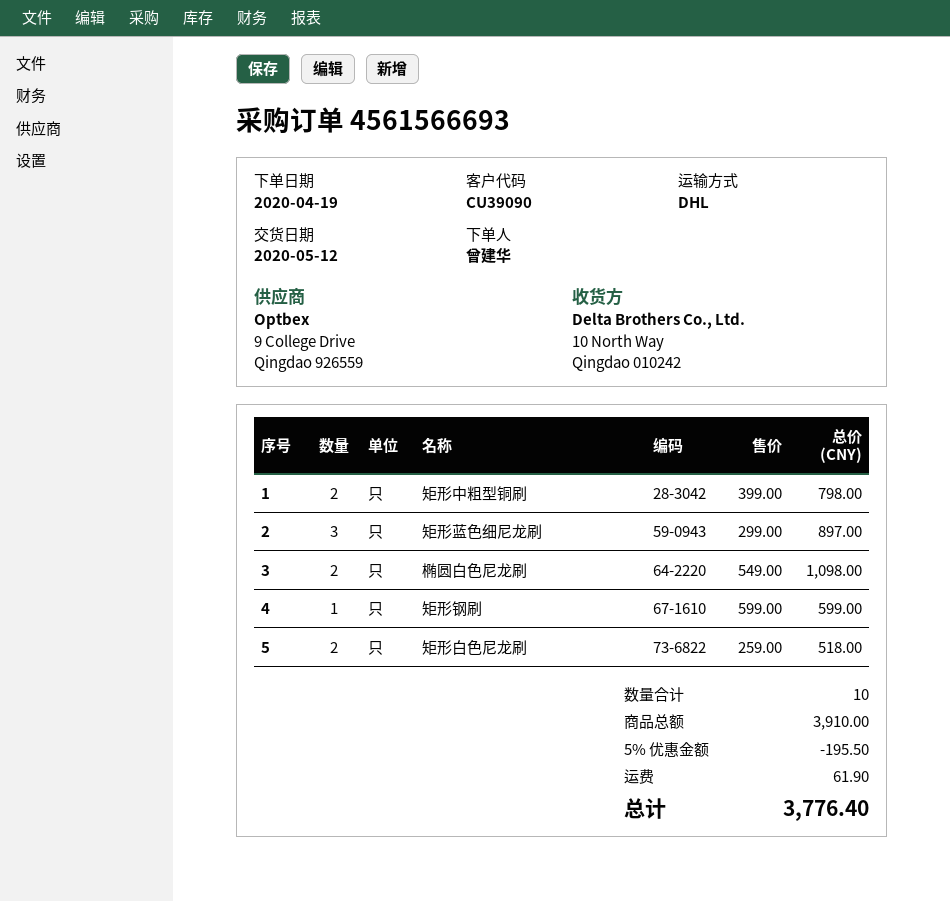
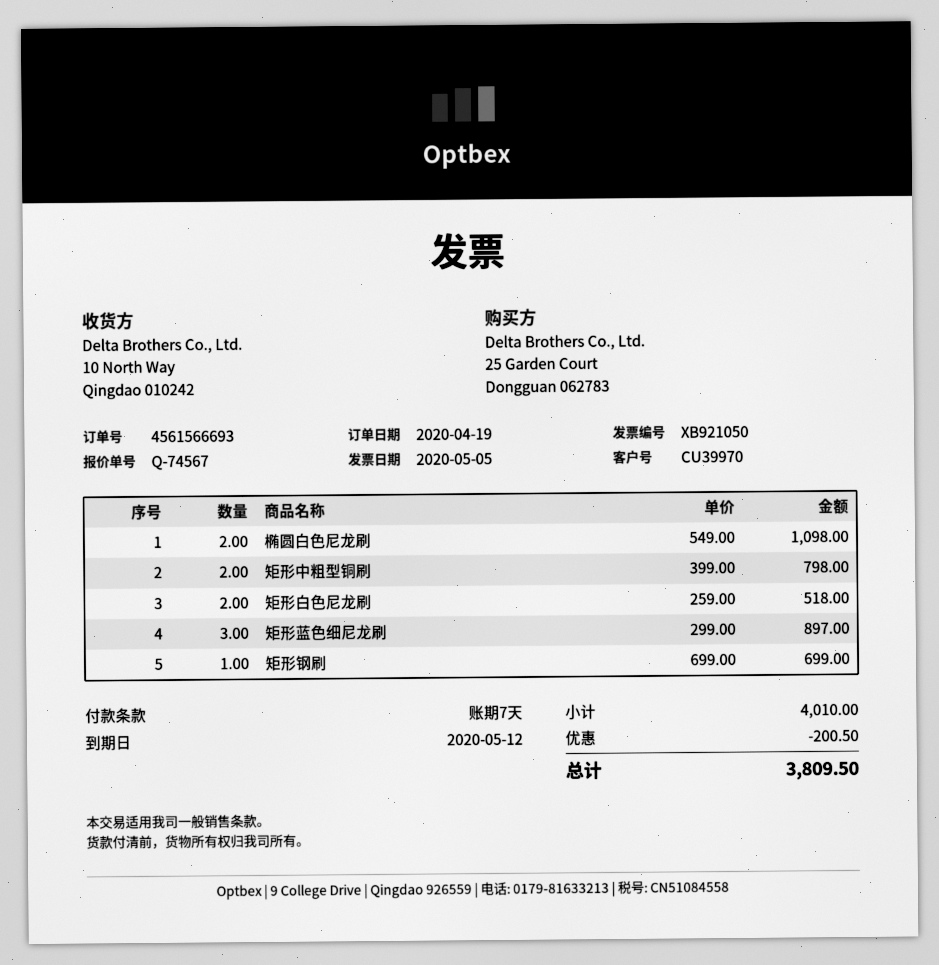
customer number: CU39090 -> CU39970
矩形钢刷: 1 x 599.00 = 599.00 -> 1 x 699.00 = 699.00
subtotal: 3910.00 -> 4010.00
discount: 195.50 -> 200.50
shipping: 61.90 -> none
total: 3776.40 -> 3809.50

